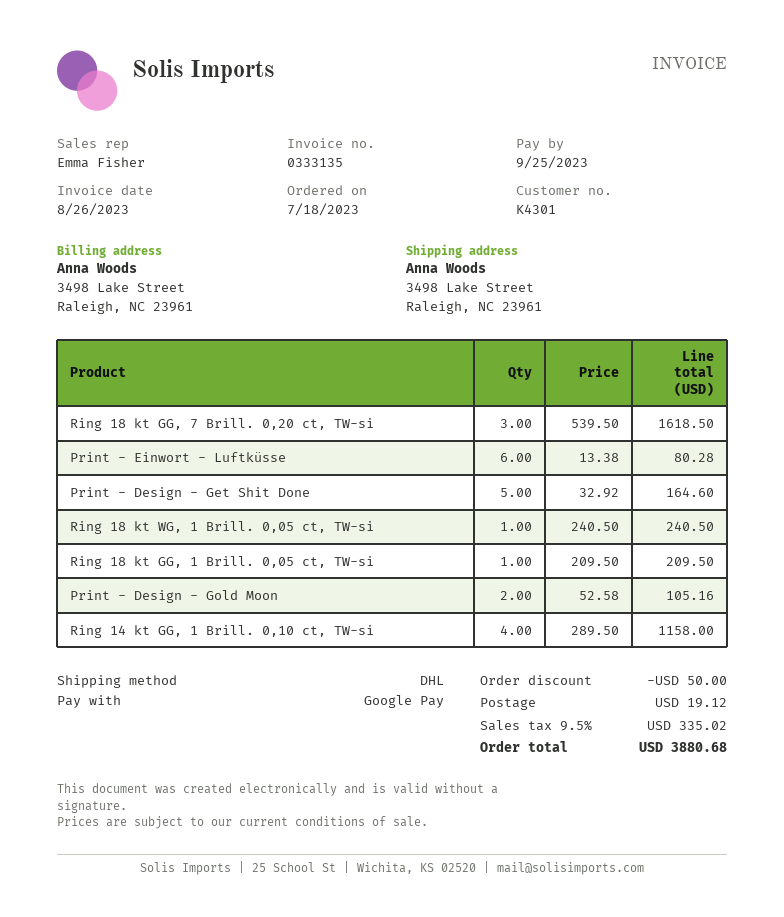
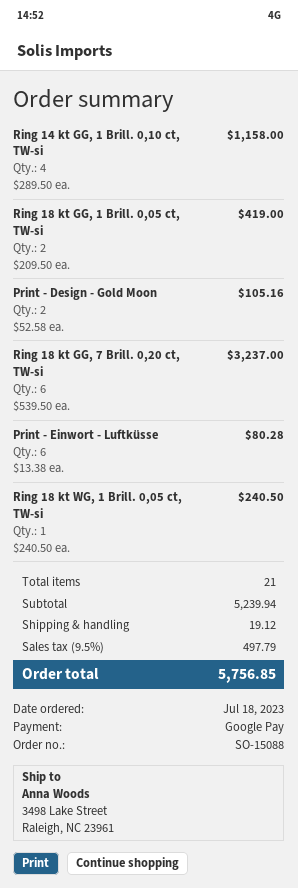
Ring 18 kt GG, 7 Brill. 0,20 ct, TW-si: 3 x 539.50 = 1618.50 -> 6 x 539.50 = 3237.00
Print - Design - Get Shit Done: 5 x 32.92 = 164.60 -> none
Ring 18 kt GG, 1 Brill. 0,05 ct, TW-si: 1 x 209.50 = 209.50 -> 2 x 209.50 = 419.00
discount: 50.00 -> none
tax: 9.5% = 335.02 -> 9.5% = 497.79
total: 3880.68 -> 5756.85

